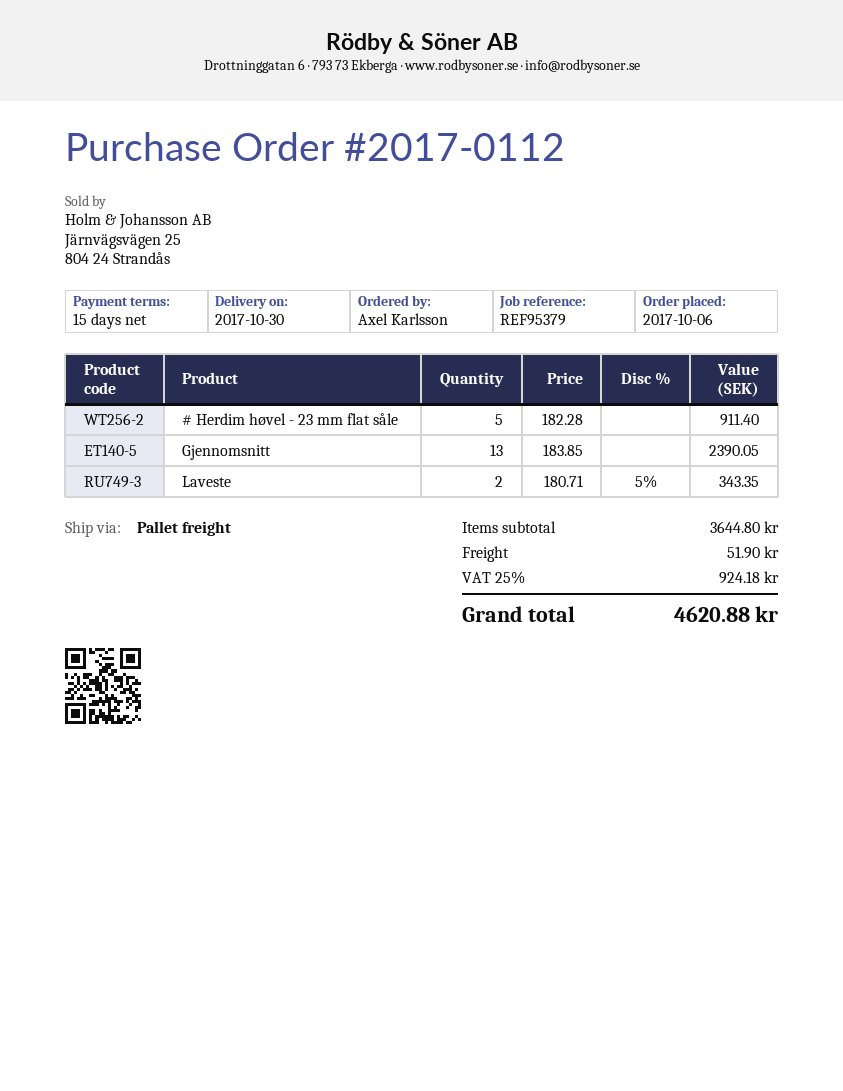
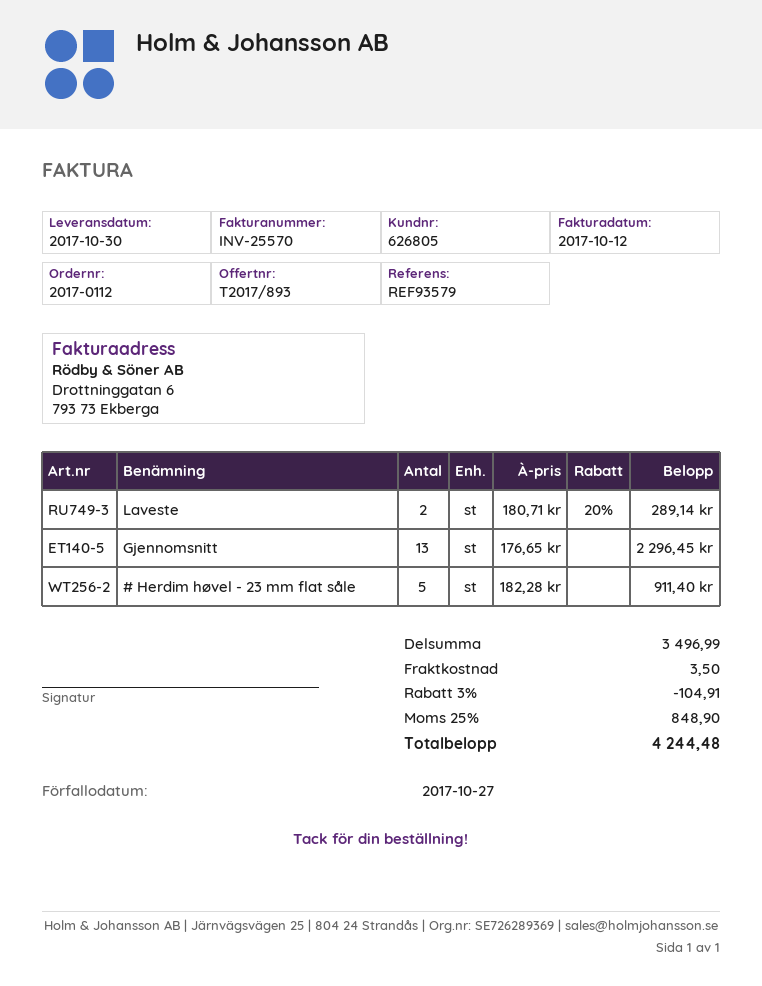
reference: REF95379 -> REF93579
Gjennomsnitt: 13 x 183.85 = 2390.05 -> 13 x 176.65 = 2296.45
Laveste: 2 x 180.71 - 5% = 343.35 -> 2 x 180.71 - 20% = 289.14
subtotal: 3644.80 -> 3496.99
discount: none -> 3% = 104.91
shipping: 51.90 -> 3.50
tax: 25% = 924.18 -> 25% = 848.90
total: 4620.88 -> 4244.48

